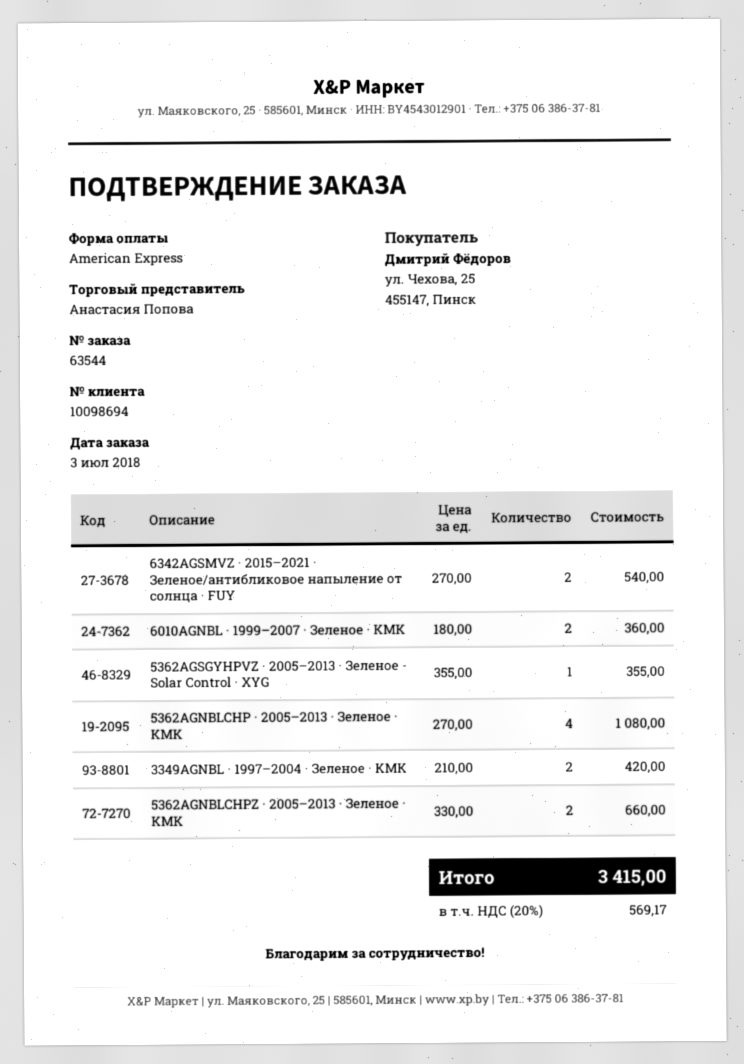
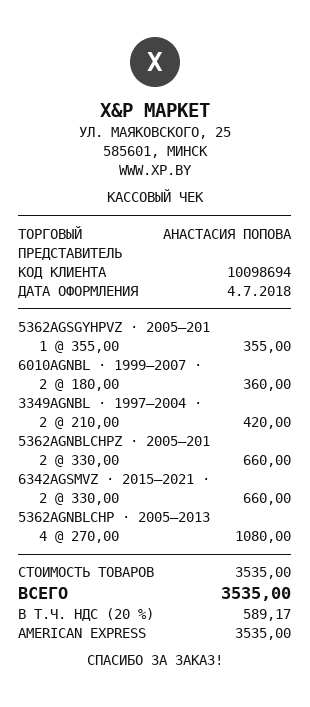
order date: 2018-07-03 -> 2018-07-04
6342AGSMVZ · 2015–2021 · Зеленое/антибликовое напыление от солнца · FUY: 2 x 270.00 = 540.00 -> 2 x 330.00 = 660.00
tax: 20% = 569.17 -> 20% = 589.17
total: 3415.00 -> 3535.00

